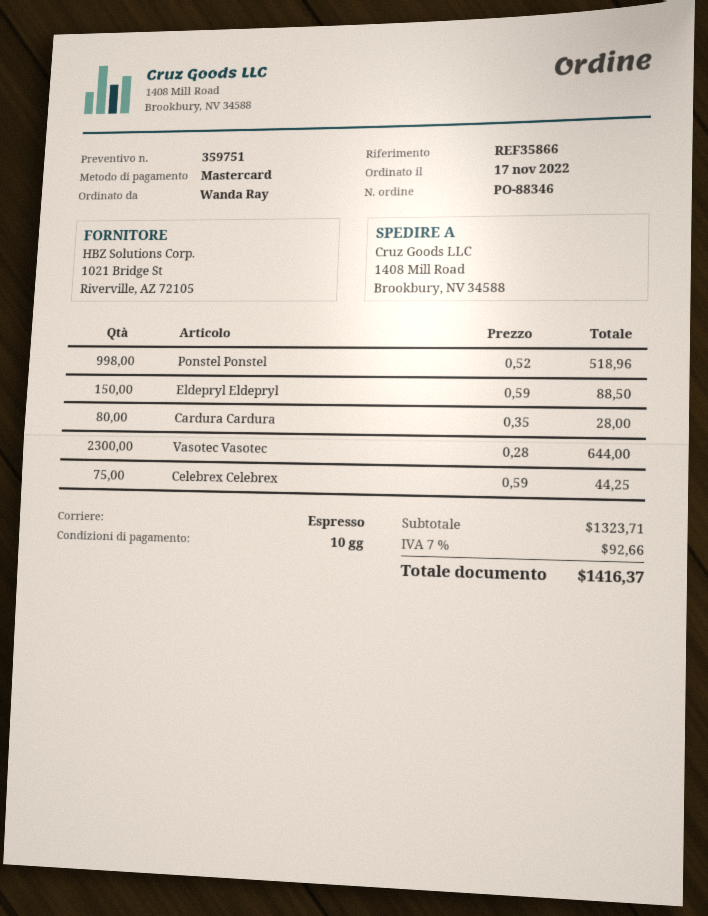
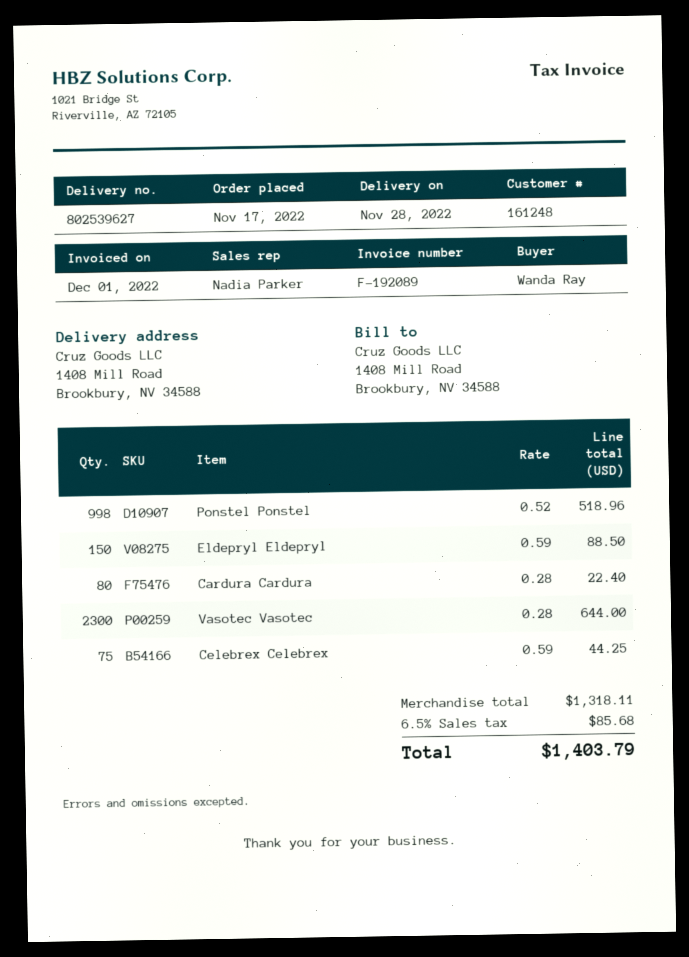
Cardura Cardura: 80 x 0.35 = 28.00 -> 80 x 0.28 = 22.40
subtotal: 1323.71 -> 1318.11
tax: 7% = 92.66 -> 6.5% = 85.68
total: 1416.37 -> 1403.79

